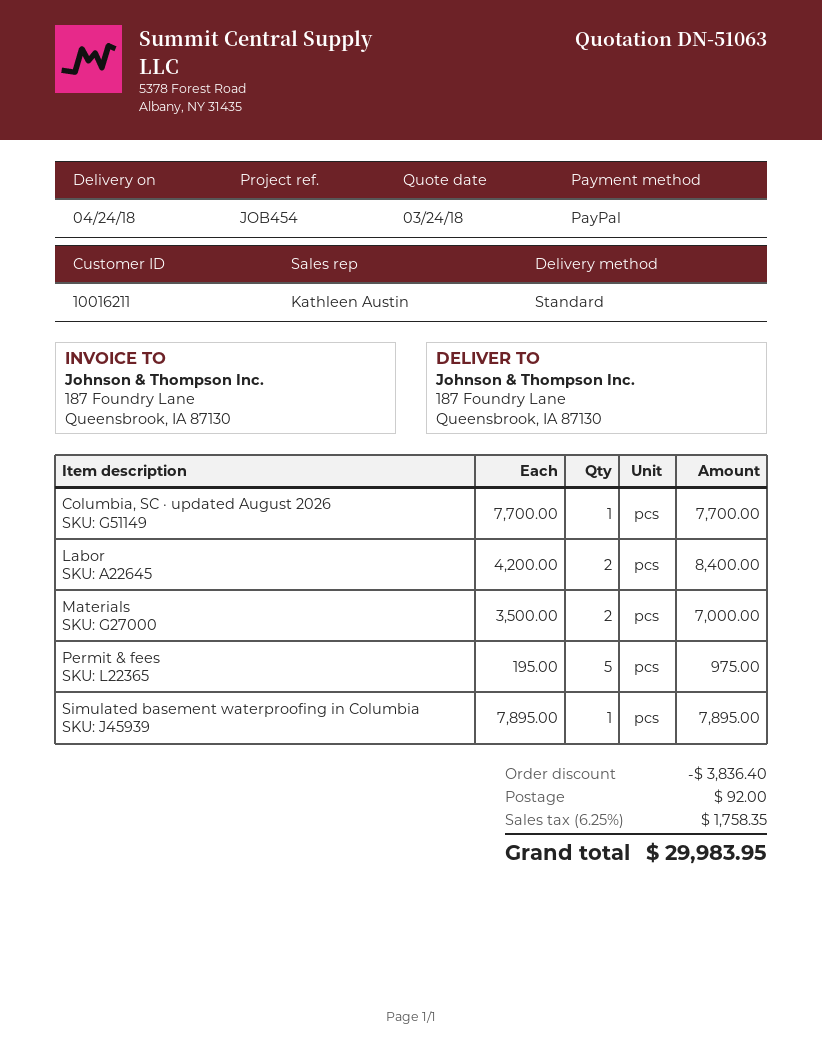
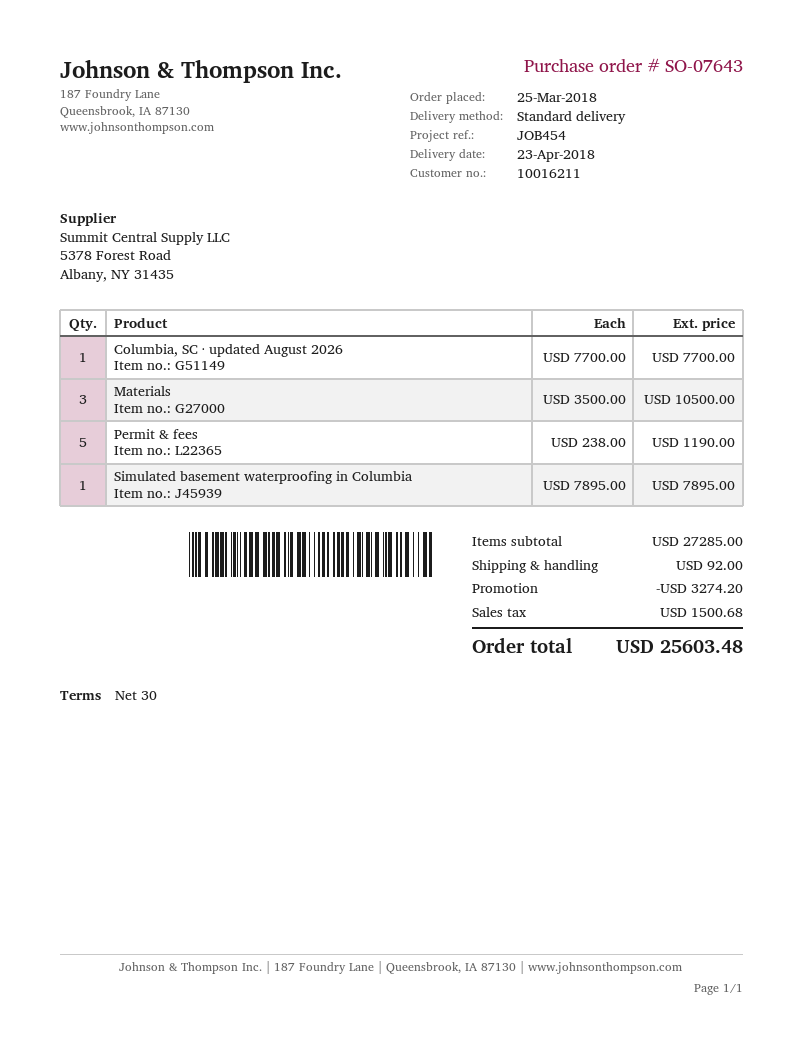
delivery date: 2018-04-24 -> 2018-04-23
Labor: 2 x 4200.00 = 8400.00 -> none
Materials: 2 x 3500.00 = 7000.00 -> 3 x 3500.00 = 10500.00
Permit & fees: 5 x 195.00 = 975.00 -> 5 x 238.00 = 1190.00
discount: 3836.40 -> 3274.20
tax: 1758.35 -> 1500.68
total: 29983.95 -> 25603.48

